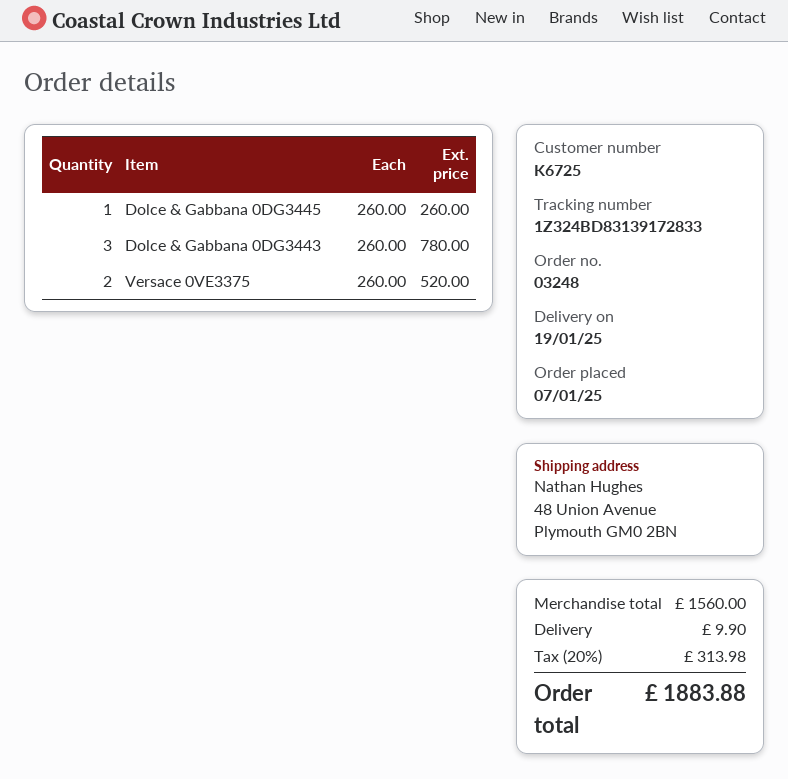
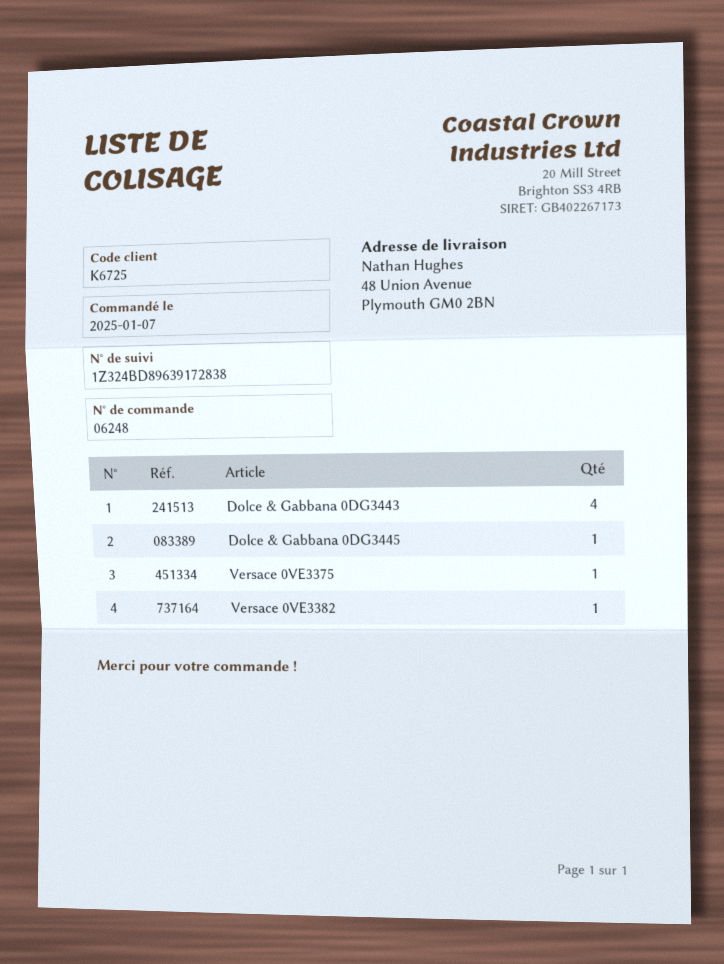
order number: 03248 -> 06248
tracking number: 1Z324BD83139172833 -> 1Z324BD89639172838
Dolce & Gabbana 0DG3443: 3 -> 4
Versace 0VE3375: 2 -> 1
Versace 0VE3382: none -> 1

